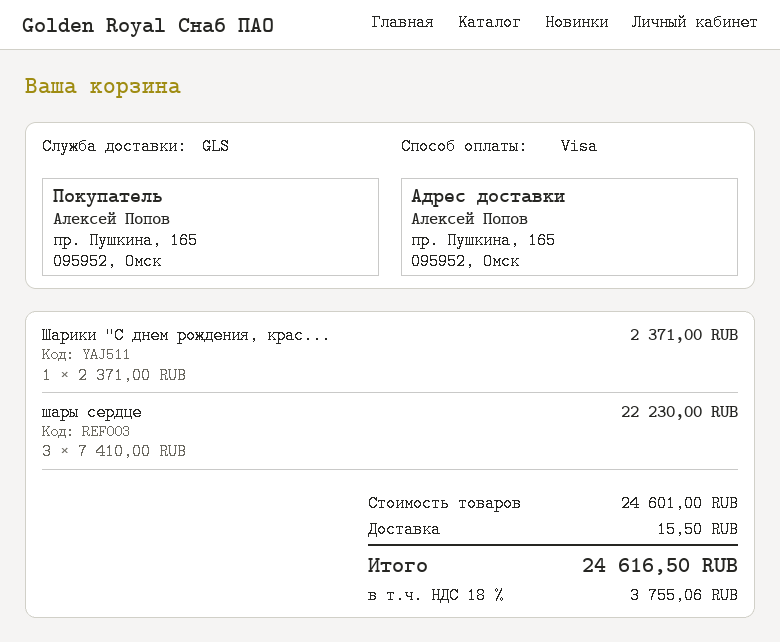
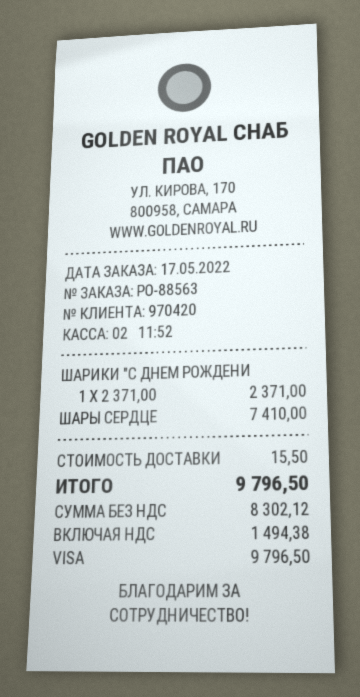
шары сердце: 3 x 7410.00 = 22230.00 -> 1 x 7410.00 = 7410.00
tax: 3755.06 -> 1494.38
total: 24616.50 -> 9796.50

